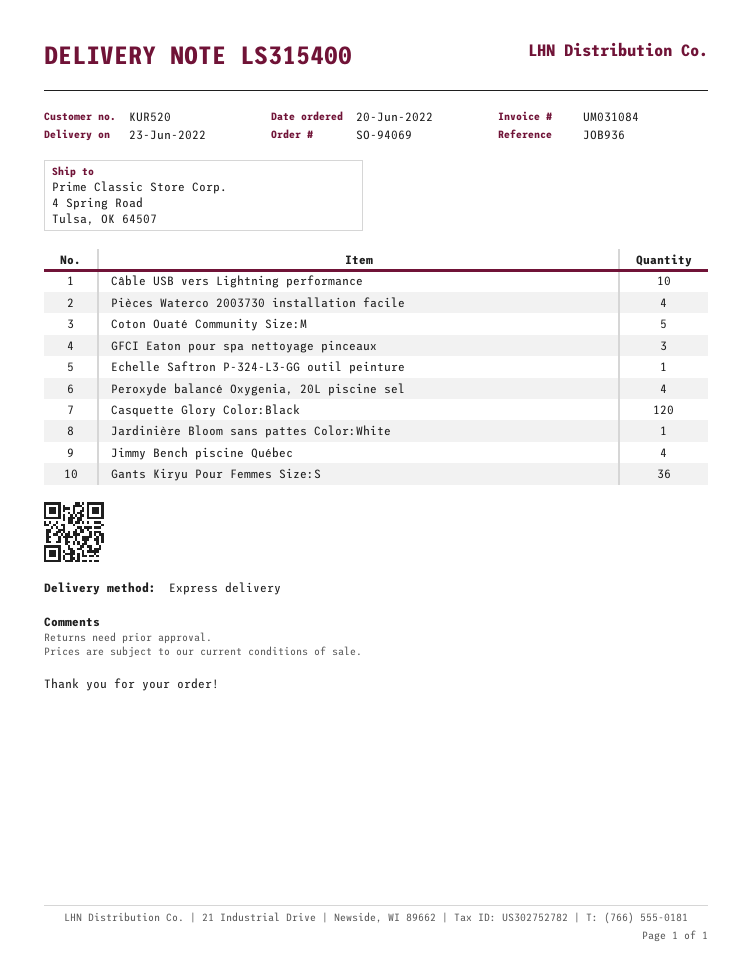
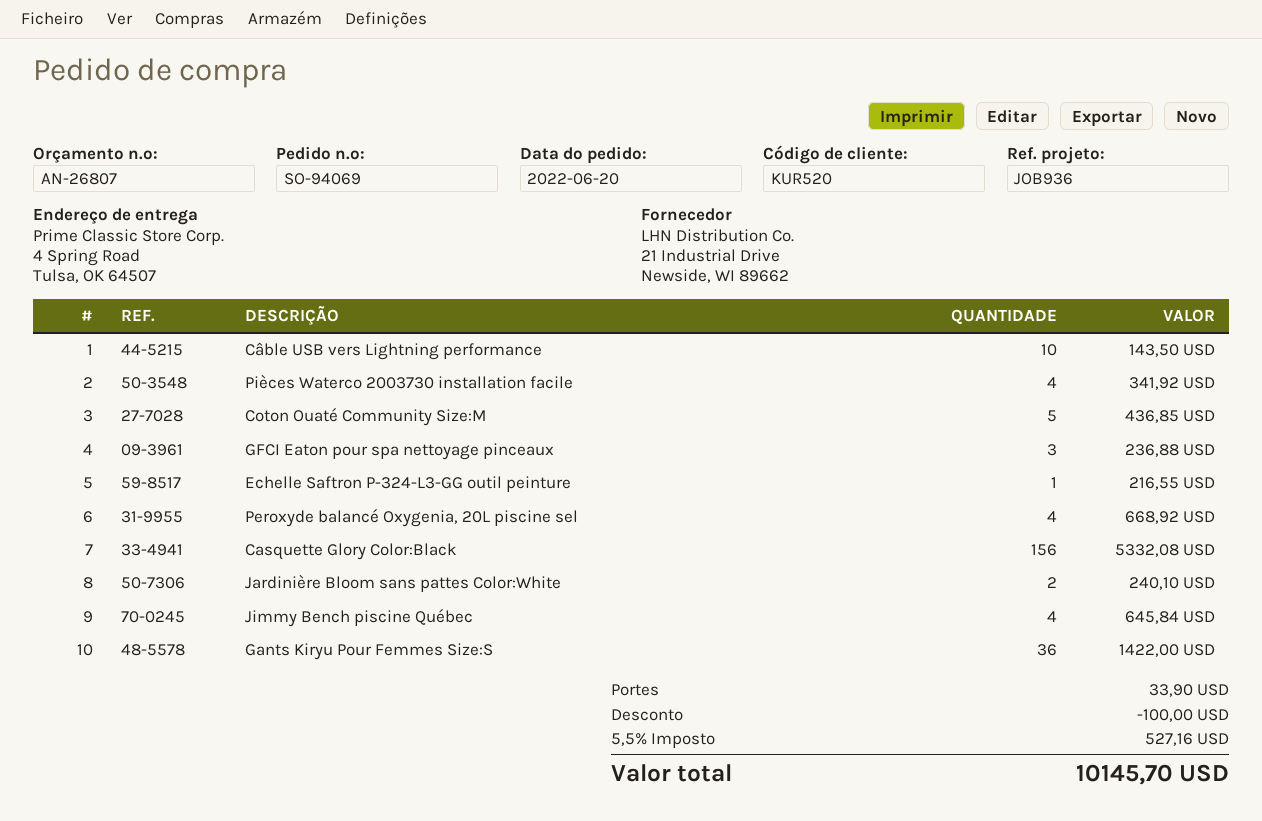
Casquette Glory Color:Black: 120 -> 156
Jardinière Bloom sans pattes Color:White: 1 -> 2

